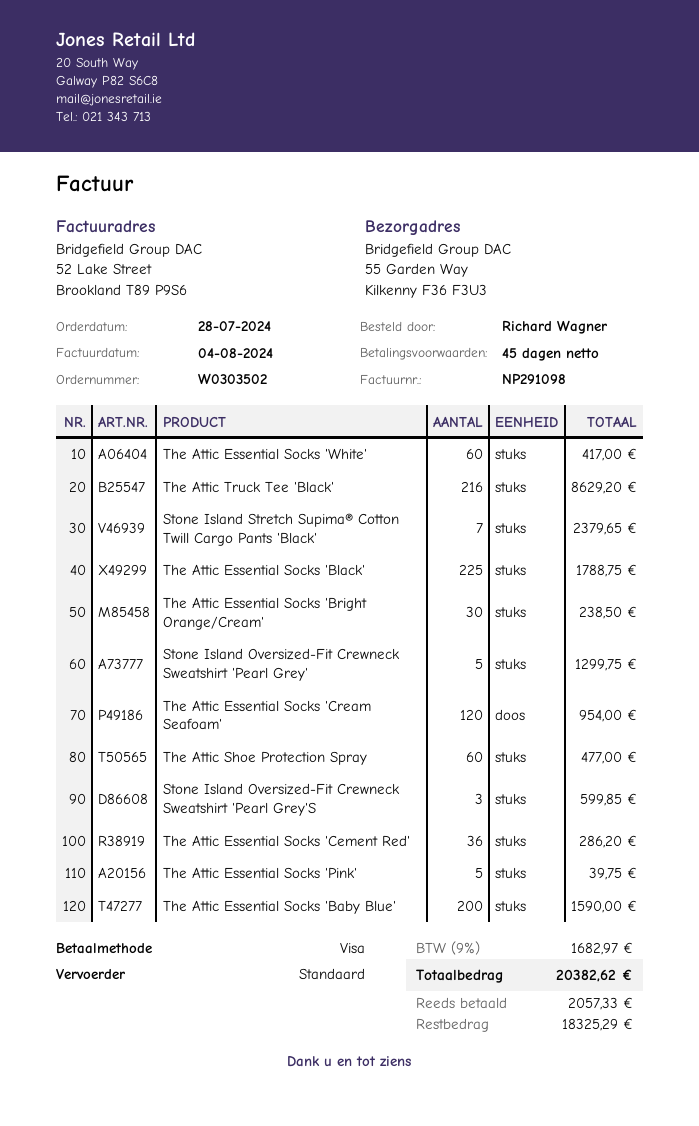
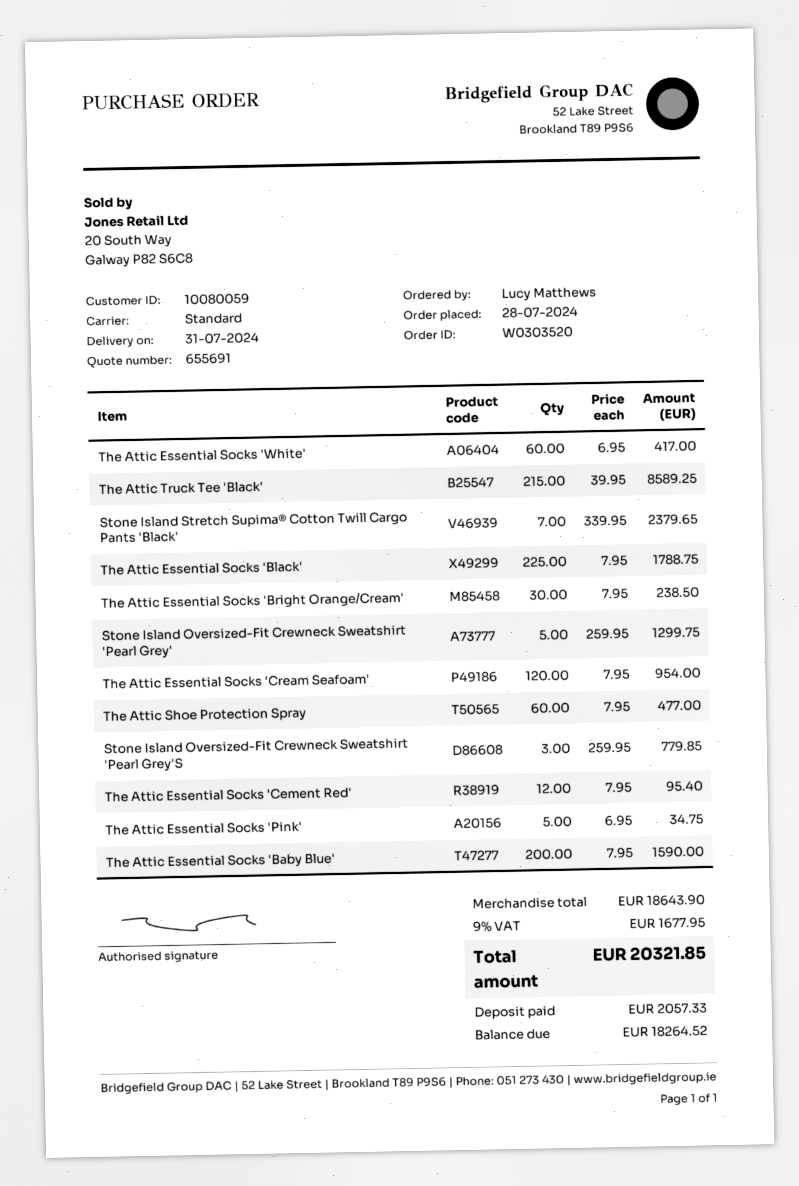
order number: W0303502 -> W0303520
ordered by: Richard Wagner -> Lucy Matthews
The Attic Truck Tee 'Black': 216 for 8629.20 -> 215 for 8589.25
Stone Island Oversized-Fit Crewneck Sweatshirt 'Pearl Grey'S: 3 for 599.85 -> 3 for 779.85
The Attic Essential Socks 'Cement Red': 36 for 286.20 -> 12 for 95.40
The Attic Essential Socks 'Pink': 5 for 39.75 -> 5 for 34.75
tax: 9% = 1682.97 -> 9% = 1677.95
total: 20382.62 -> 20321.85
balance: 18325.29 -> 18264.52

